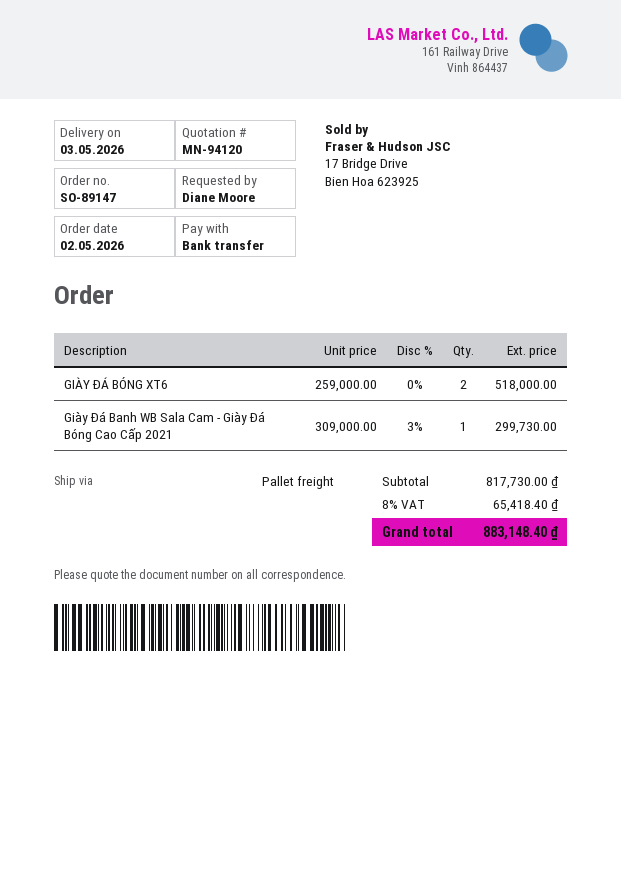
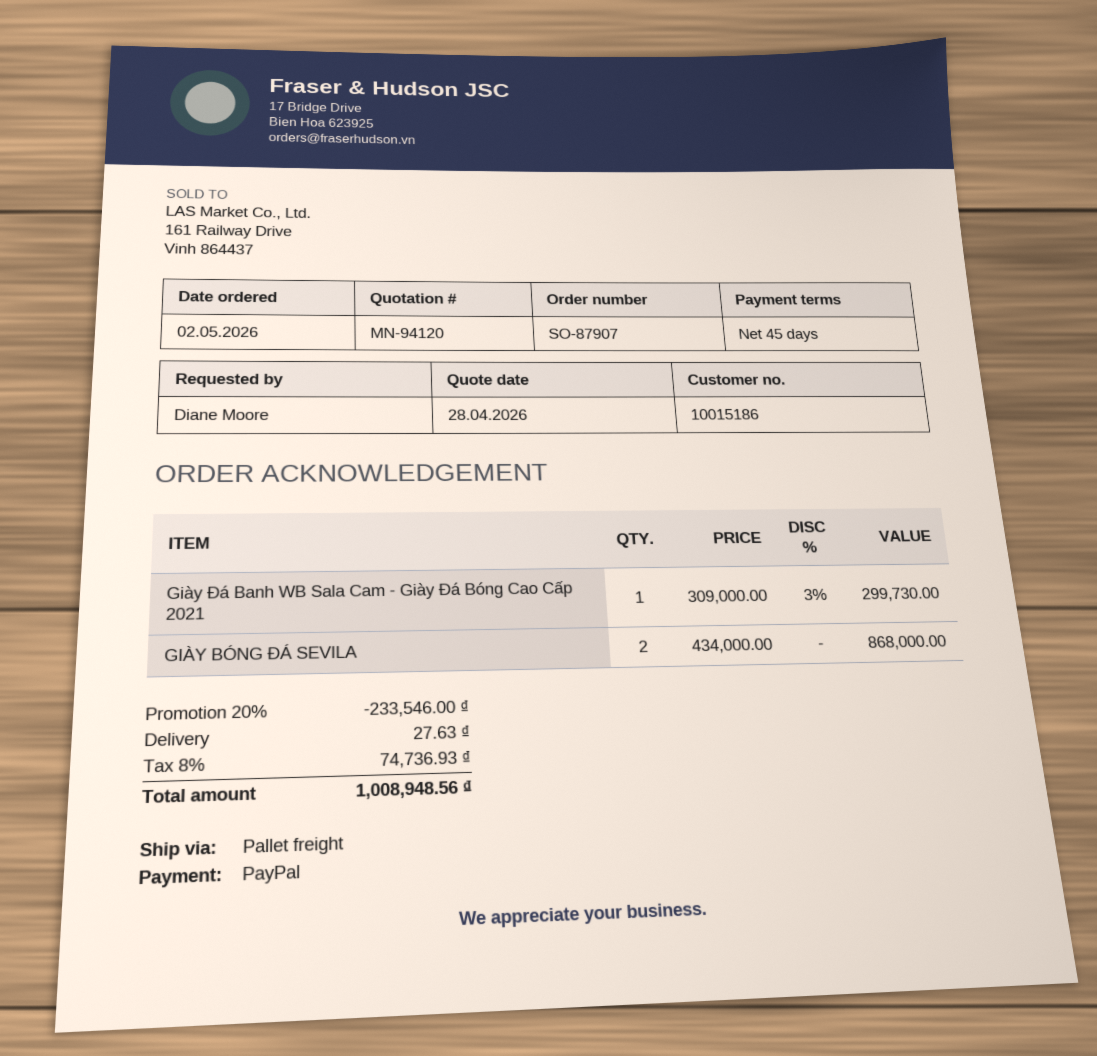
order number: SO-89147 -> SO-87907
payment method: bank transfer -> PayPal
GIÀY ĐÁ BÓNG XT6: 2 x 259000.00 = 518000.00 -> none
GIÀY BÓNG ĐÁ SEVILA: none -> 2 x 434000.00 = 868000.00
discount: none -> 20% = 233546.00
shipping: none -> 27.63
tax: 8% = 65418.40 -> 8% = 74736.93
total: 883148.40 -> 1008948.56

